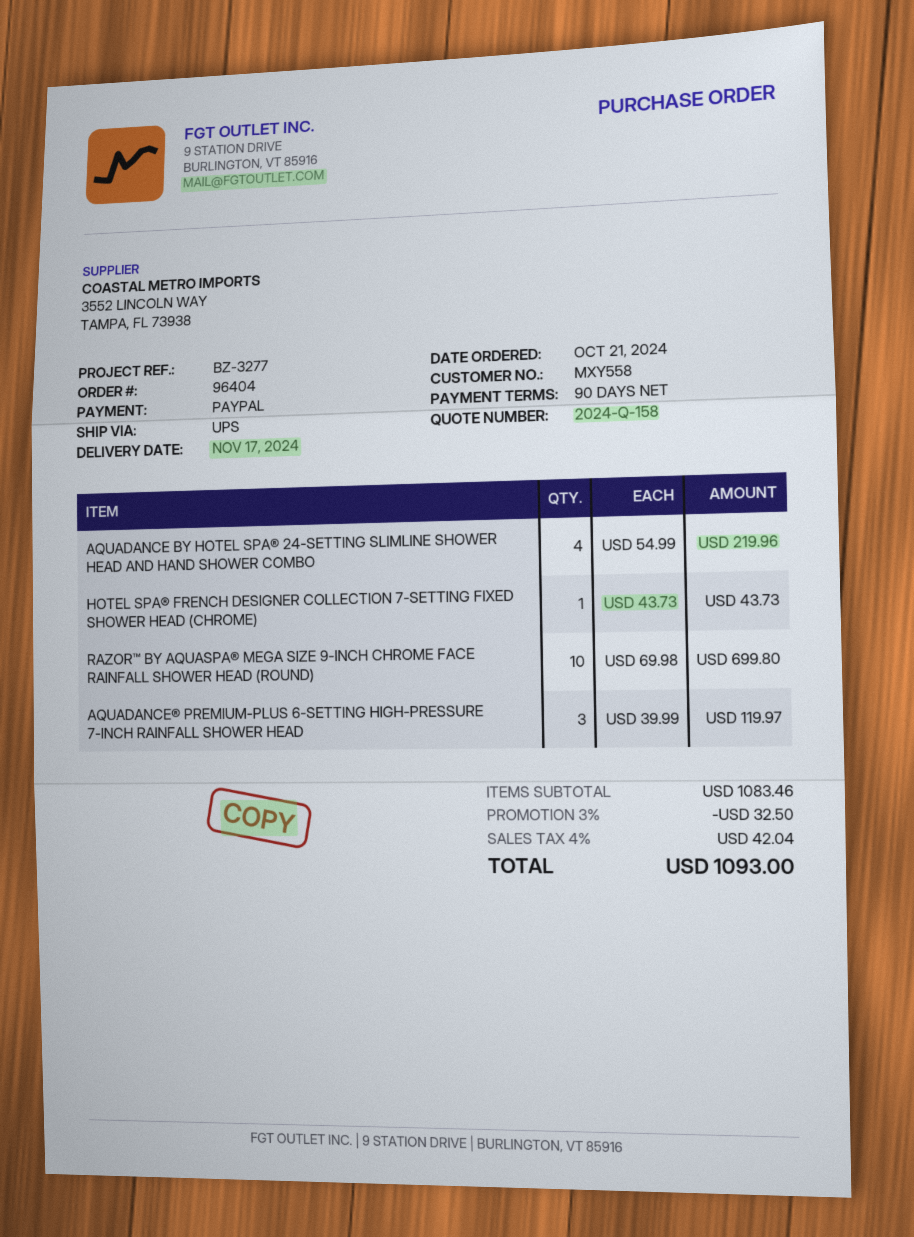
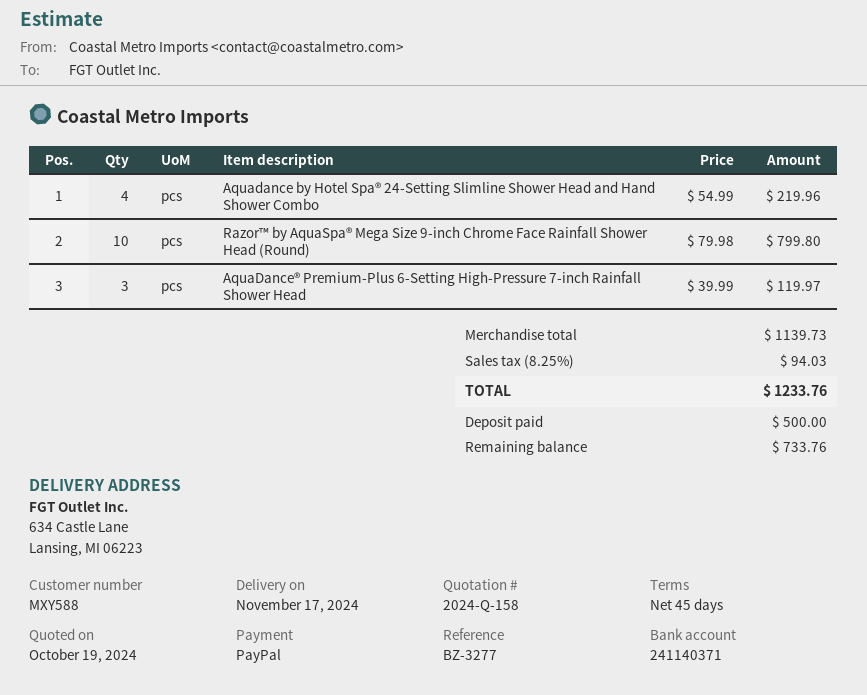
payment terms: 90 days -> 45 days
customer number: MXY558 -> MXY588
HOTEL SPA® FRENCH DESIGNER COLLECTION 7-SETTING FIXED SHOWER HEAD (CHROME): 1 x 43.73 = 43.73 -> none
RAZOR™ BY AQUASPA® MEGA SIZE 9-INCH CHROME FACE RAINFALL SHOWER HEAD (ROUND): 10 x 69.98 = 699.80 -> 10 x 79.98 = 799.80
subtotal: 1083.46 -> 1139.73
discount: 3% = 32.50 -> none
tax: 4% = 42.04 -> 8.25% = 94.03
total: 1093.00 -> 1233.76

